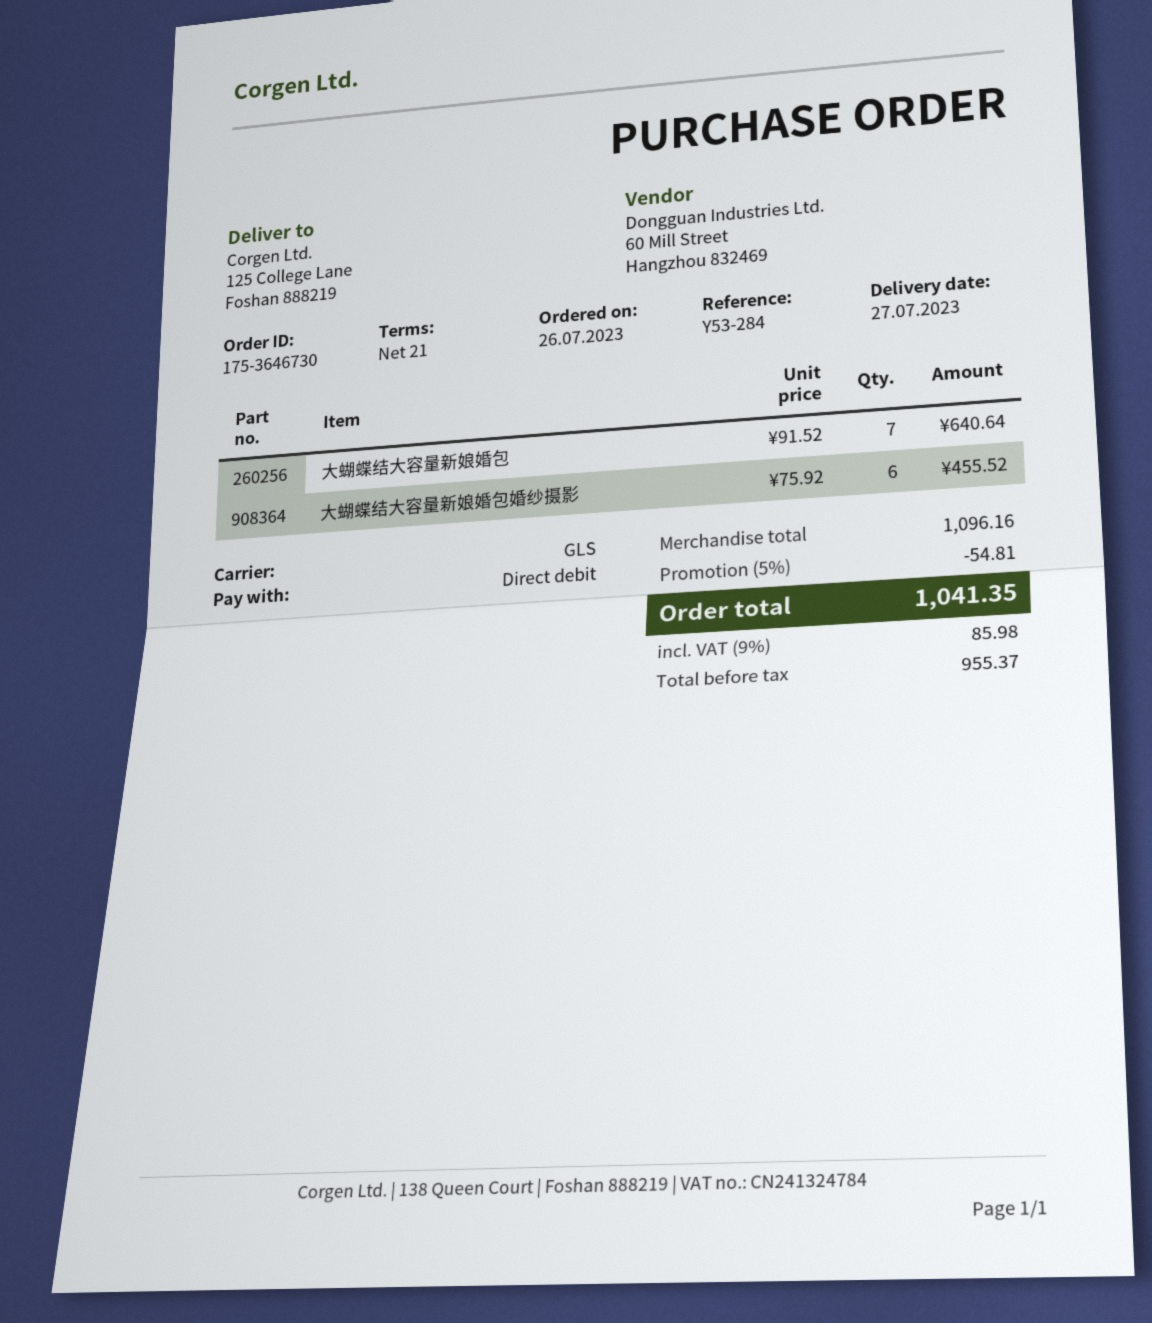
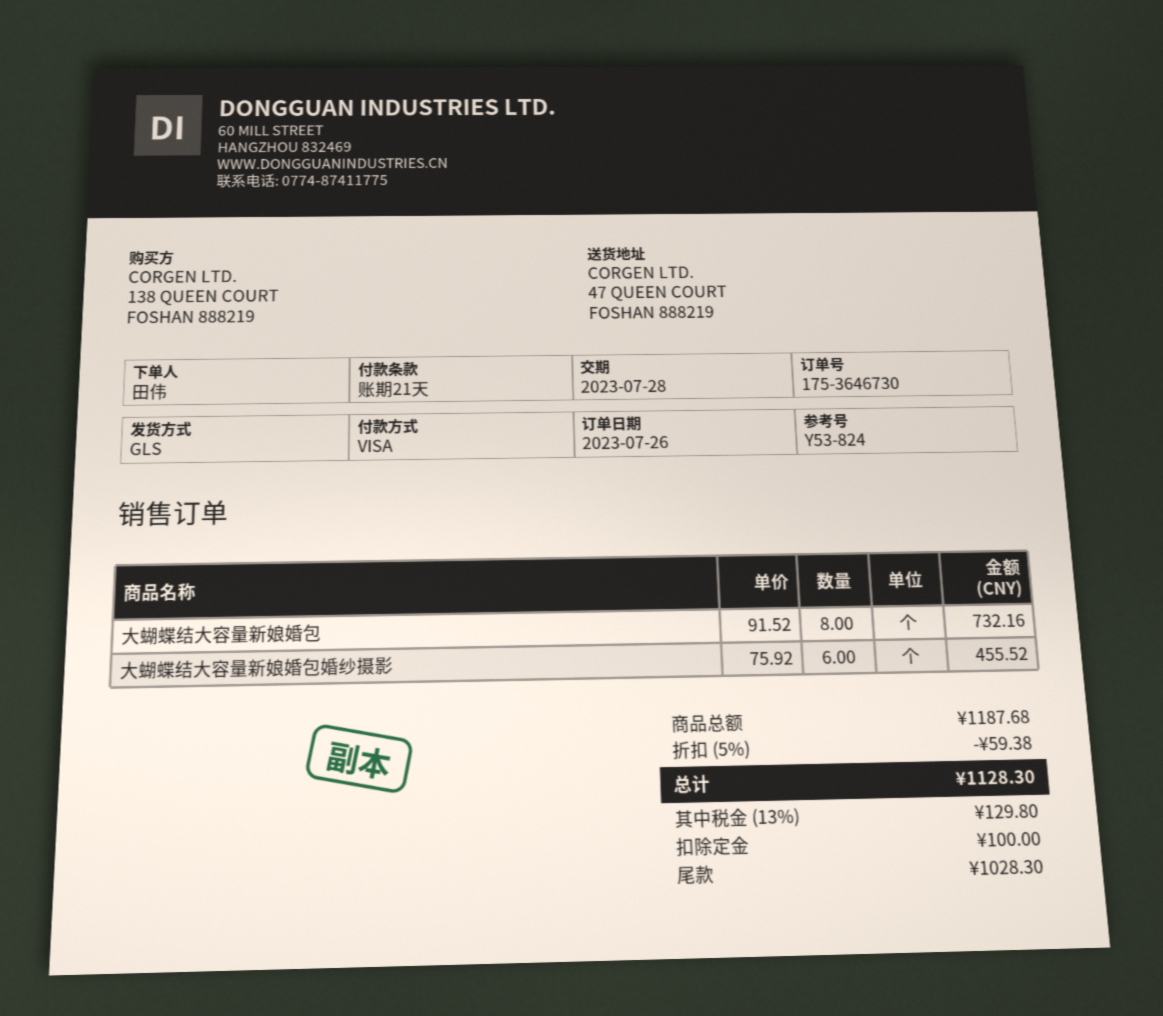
delivery date: 2023-07-27 -> 2023-07-28
reference: Y53-284 -> Y53-824
payment method: direct debit -> Visa
ship to: 125 College Lane, Foshan 888219 -> 47 QUEEN COURT, FOSHAN 888219
大蝴蝶结大容量新娘婚包: 7 x 91.52 = 640.64 -> 8 x 91.52 = 732.16
subtotal: 1096.16 -> 1187.68
discount: 5% = 54.81 -> 5% = 59.38
tax: 9% = 85.98 -> 13% = 129.80
total: 1041.35 -> 1128.30

